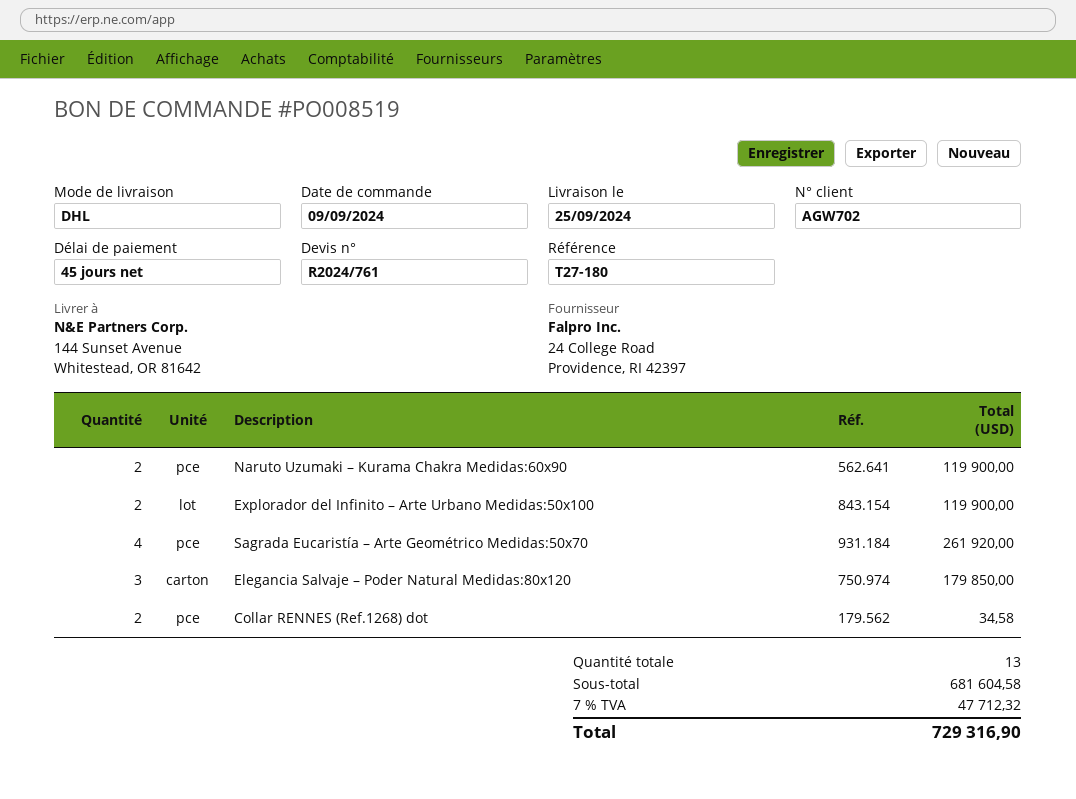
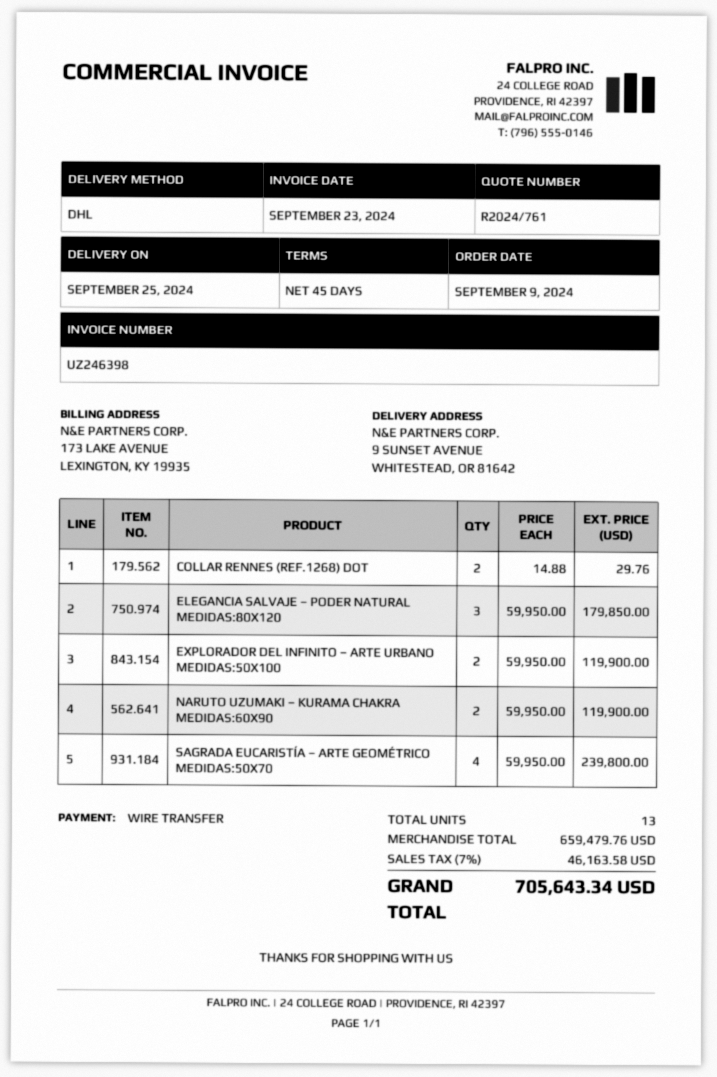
ship to: 144 Sunset Avenue, Whitestead, OR 81642 -> 9 SUNSET AVENUE, WHITESTEAD, OR 81642
Sagrada Eucaristía – Arte Geométrico Medidas:50x70: 4 for 261920.00 -> 4 for 239800.00
Collar RENNES (Ref.1268) dot: 2 for 34.58 -> 2 for 29.76
subtotal: 681604.58 -> 659479.76
tax: 7% = 47712.32 -> 7% = 46163.58
total: 729316.90 -> 705643.34

